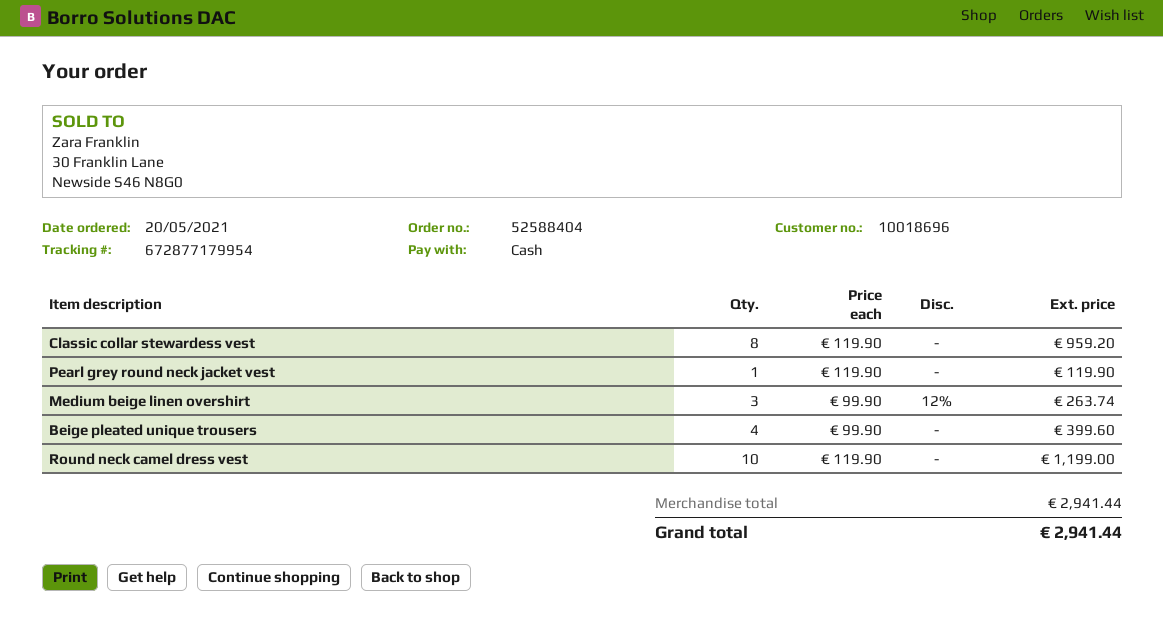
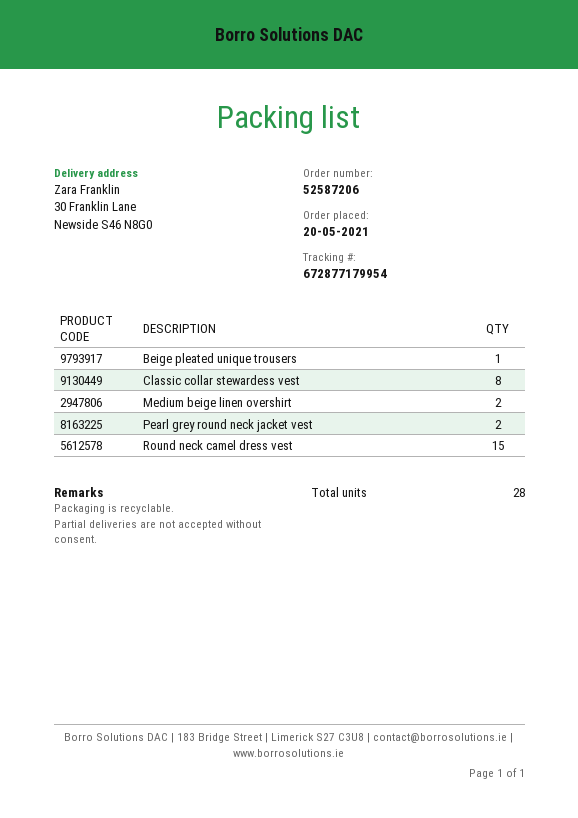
order number: 52588404 -> 52587206
Pearl grey round neck jacket vest: 1 -> 2
Medium beige linen overshirt: 3 -> 2
Beige pleated unique trousers: 4 -> 1
Round neck camel dress vest: 10 -> 15

